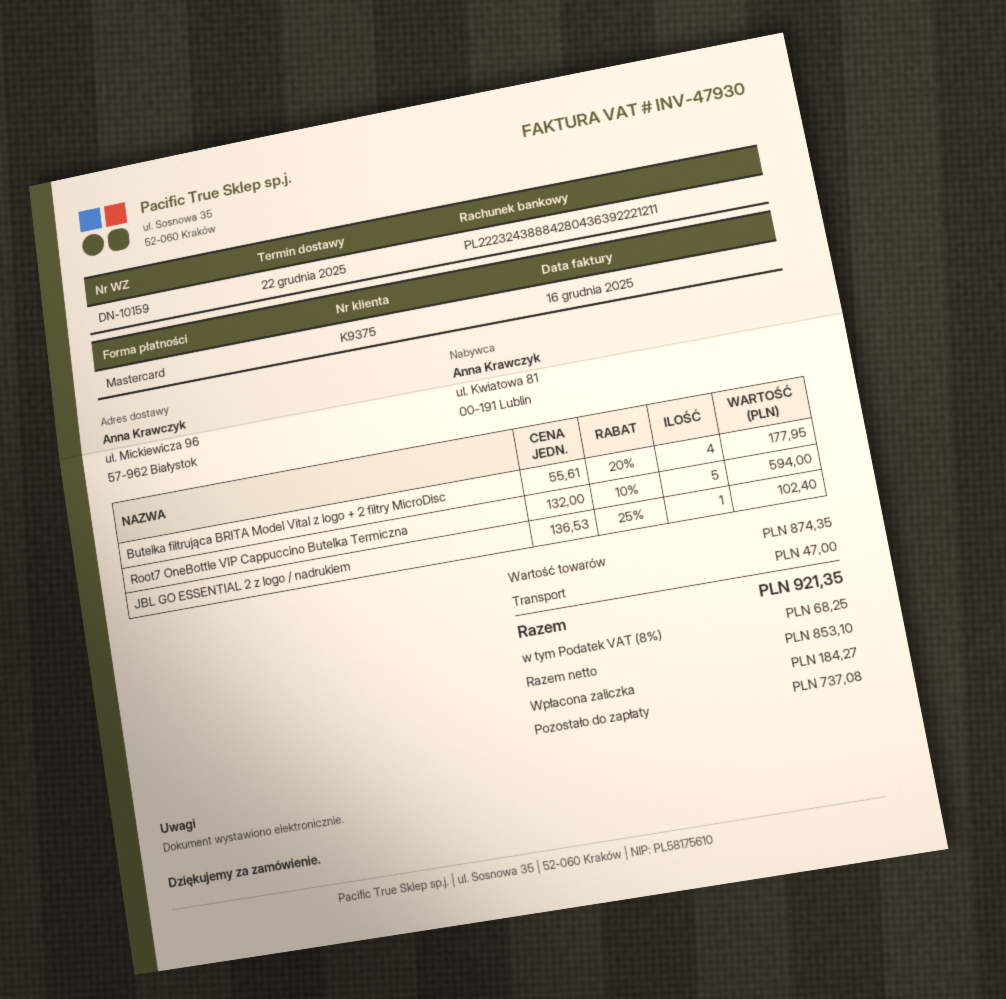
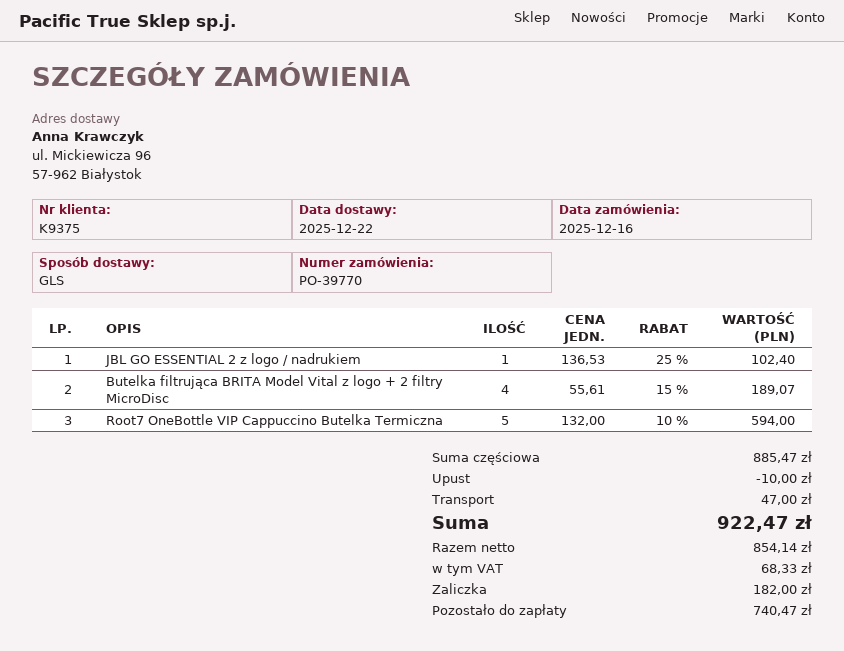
Butelka filtrująca BRITA Model Vital z logo + 2 filtry MicroDisc: 4 x 55.61 - 20% = 177.95 -> 4 x 55.61 - 15% = 189.07
subtotal: 874.35 -> 885.47
discount: none -> 10.00
net: 853.10 -> 854.14
tax: 68.25 -> 68.33
total: 921.35 -> 922.47
deposit: 184.27 -> 182.00
balance: 737.08 -> 740.47

